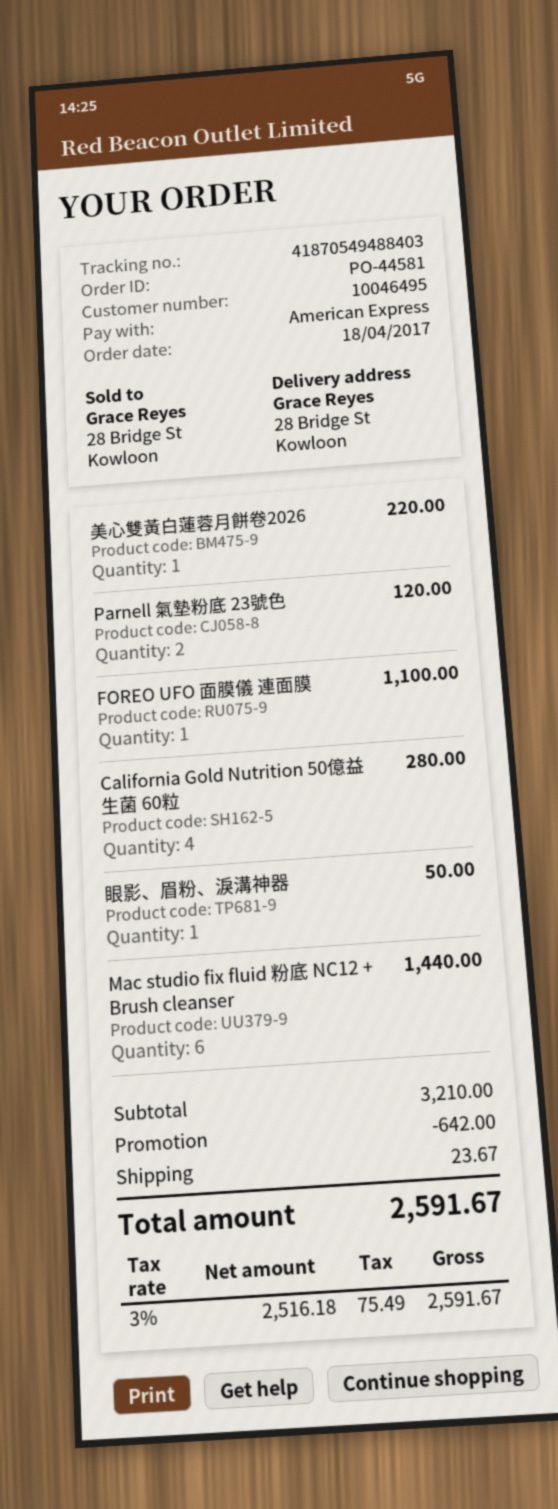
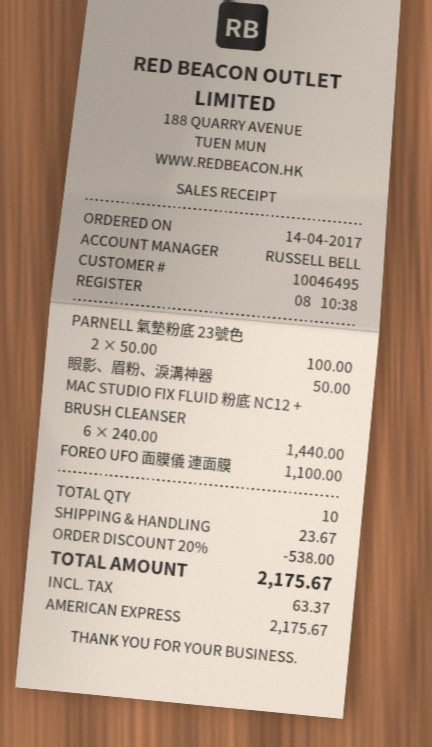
order date: 2017-04-18 -> 2017-04-14
美心雙黃白蓮蓉月餅卷2026: 1 for 220.00 -> none
Parnell 氣墊粉底 23號色: 2 for 120.00 -> 2 for 100.00
California Gold Nutrition 50億益生菌 60粒: 4 for 280.00 -> none
discount: 642.00 -> 538.00
tax: 75.49 -> 63.37
total: 2591.67 -> 2175.67

